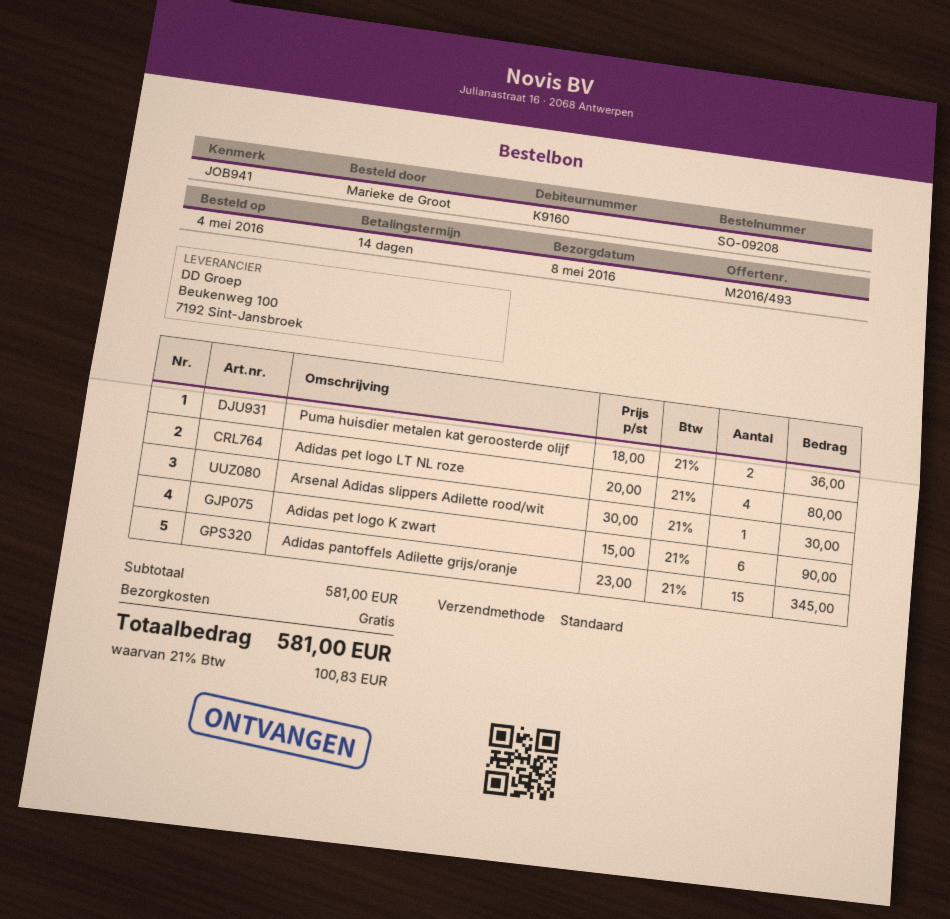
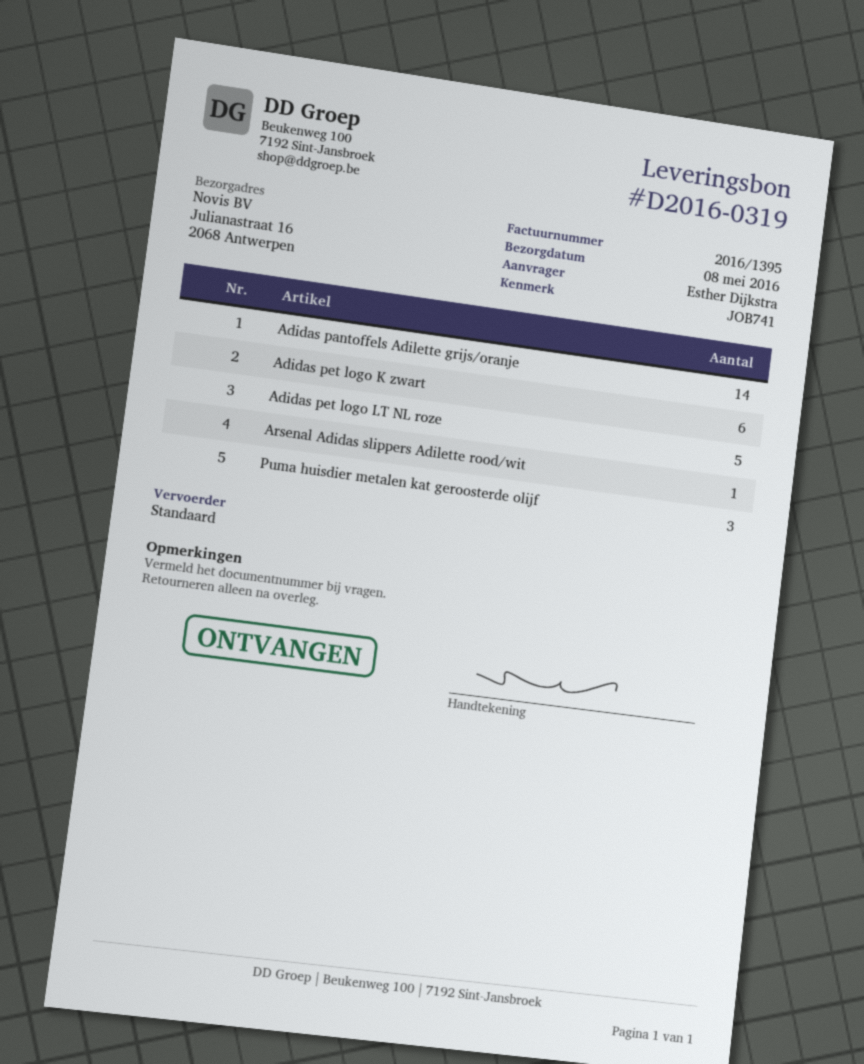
reference: JOB941 -> JOB741
ordered by: Marieke de Groot -> Esther Dijkstra
Puma huisdier metalen kat geroosterde olijf: 2 -> 3
Adidas pet logo LT NL roze: 4 -> 5
Adidas pantoffels Adilette grijs/oranje: 15 -> 14

